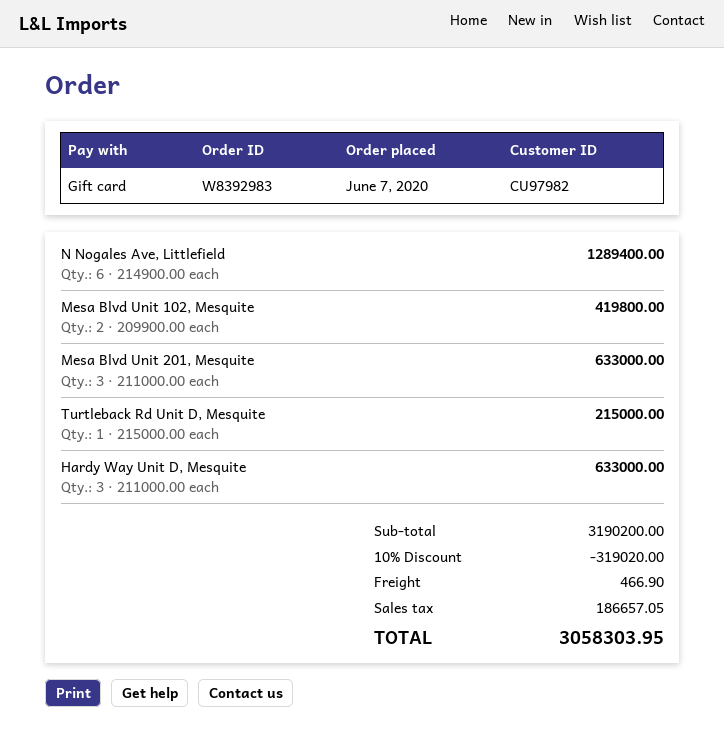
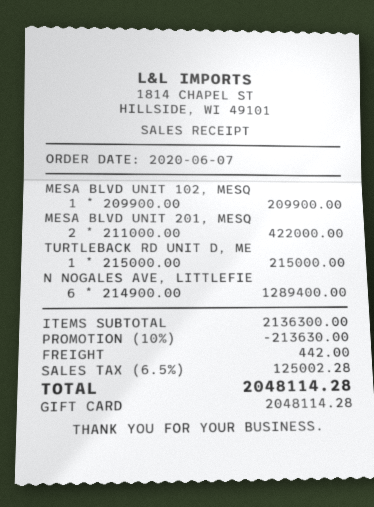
Mesa Blvd Unit 102, Mesquite: 2 x 209900.00 = 419800.00 -> 1 x 209900.00 = 209900.00
Mesa Blvd Unit 201, Mesquite: 3 x 211000.00 = 633000.00 -> 2 x 211000.00 = 422000.00
Hardy Way Unit D, Mesquite: 3 x 211000.00 = 633000.00 -> none
subtotal: 3190200.00 -> 2136300.00
discount: 10% = 319020.00 -> 10% = 213630.00
shipping: 466.90 -> 442.00
tax: 186657.05 -> 125002.28
total: 3058303.95 -> 2048114.28

